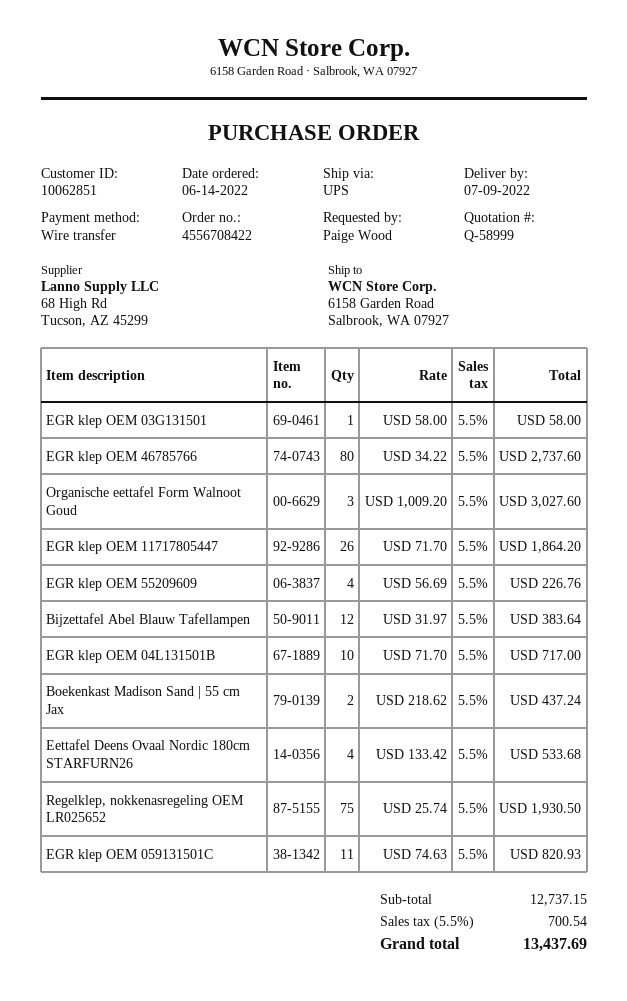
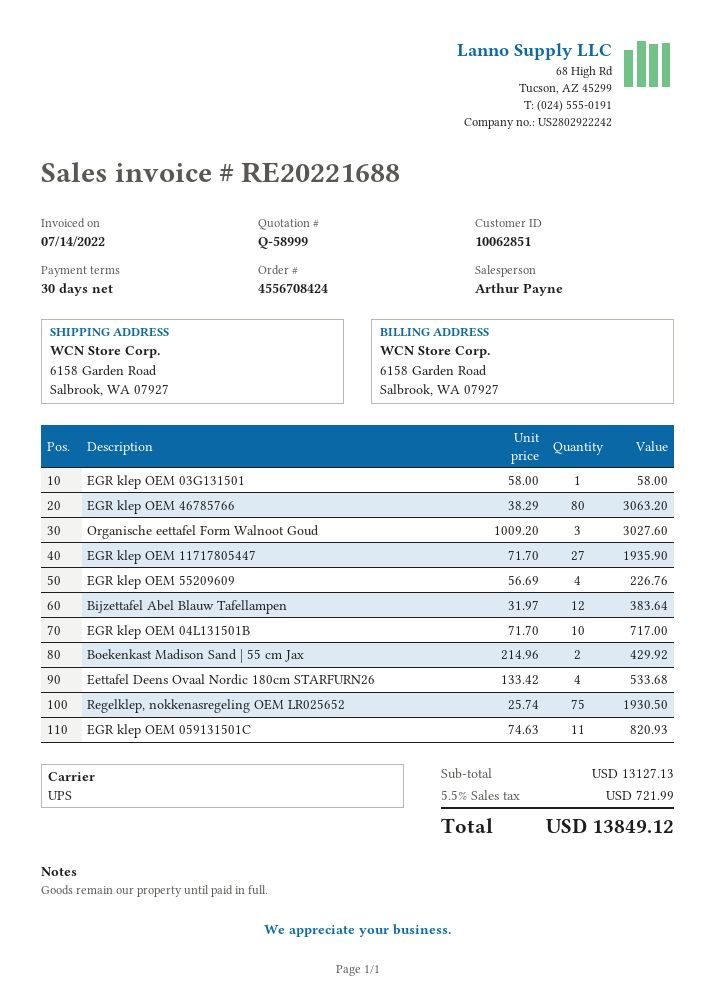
order number: 4556708422 -> 4556708424
EGR klep OEM 46785766: 80 x 34.22 = 2737.60 -> 80 x 38.29 = 3063.20
EGR klep OEM 11717805447: 26 x 71.70 = 1864.20 -> 27 x 71.70 = 1935.90
Boekenkast Madison Sand | 55 cm Jax: 2 x 218.62 = 437.24 -> 2 x 214.96 = 429.92
subtotal: 12737.15 -> 13127.13
tax: 5.5% = 700.54 -> 5.5% = 721.99
total: 13437.69 -> 13849.12

